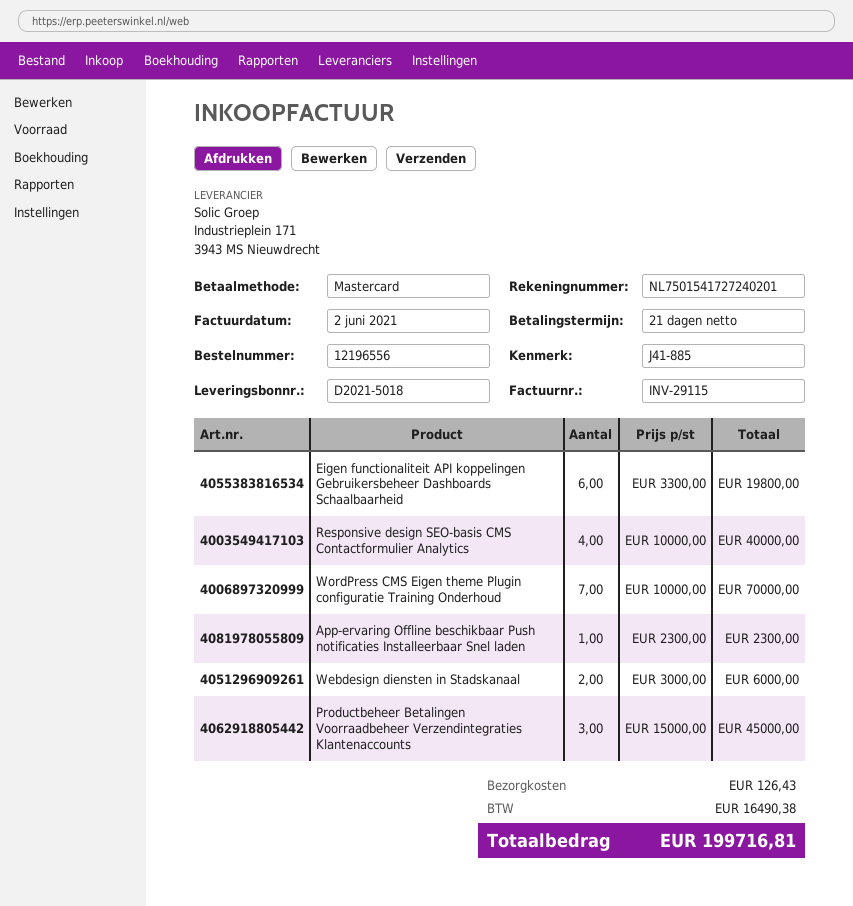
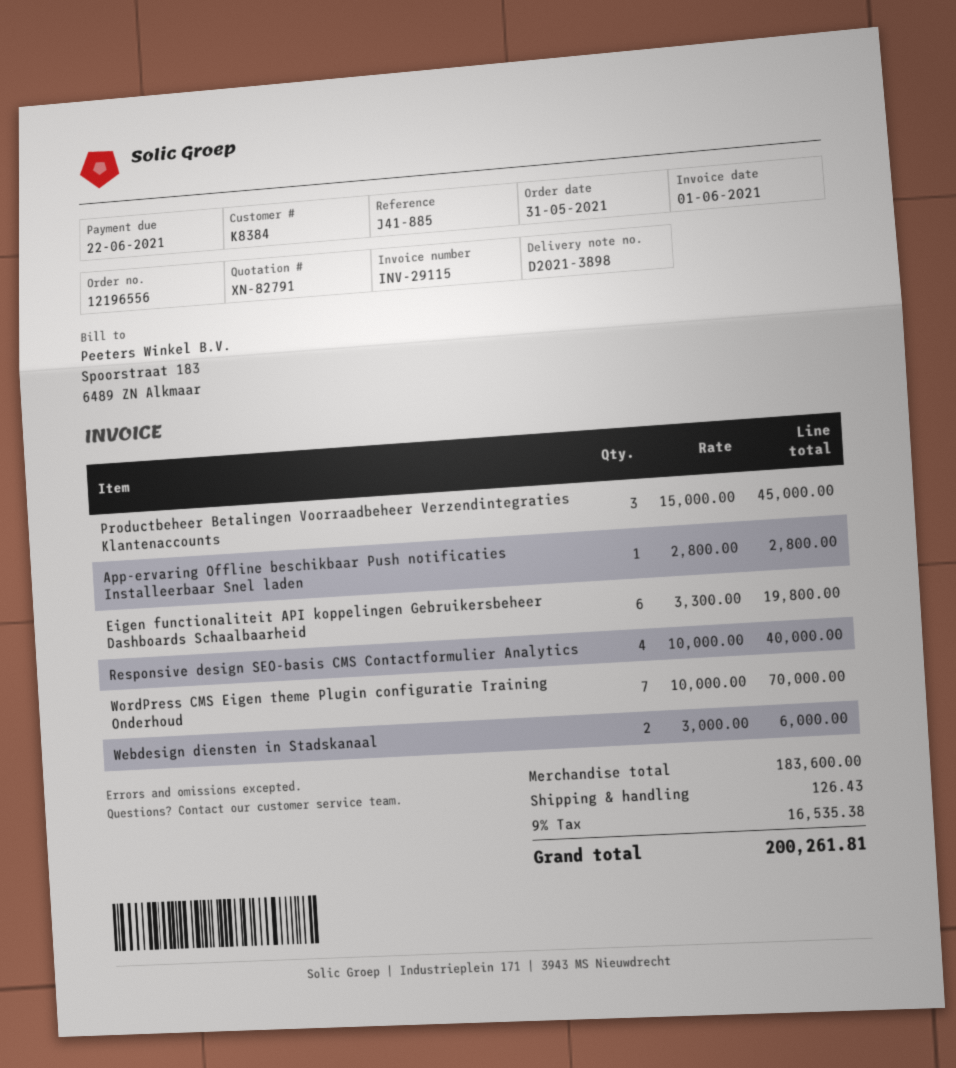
delivery note number: D2021-5018 -> D2021-3898
invoice date: 2021-06-02 -> 2021-06-01
App-ervaring Offline beschikbaar Push notificaties Installeerbaar Snel laden: 1 x 2300.00 = 2300.00 -> 1 x 2800.00 = 2800.00
tax: 16490.38 -> 16535.38
total: 199716.81 -> 200261.81

